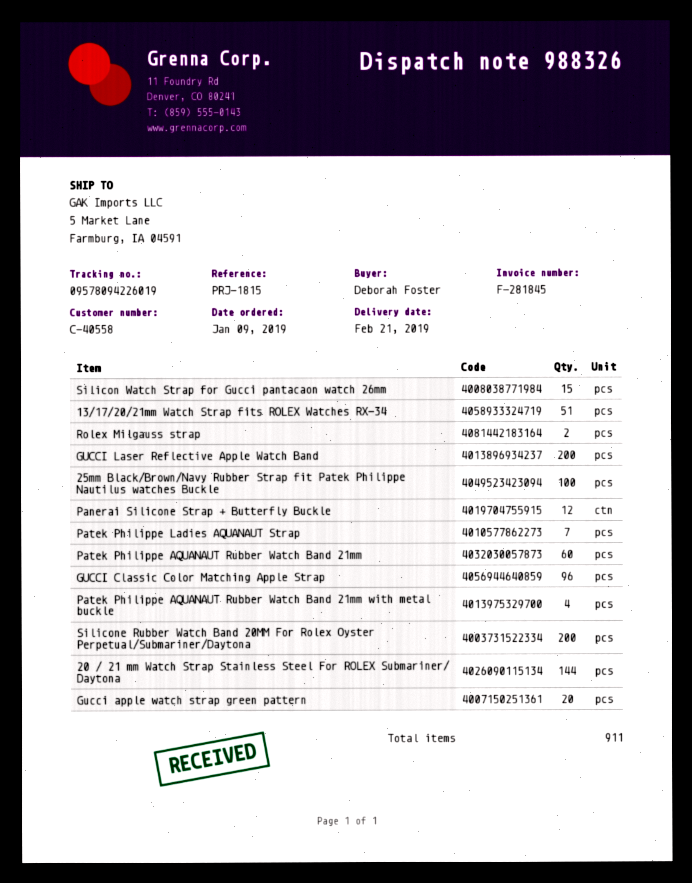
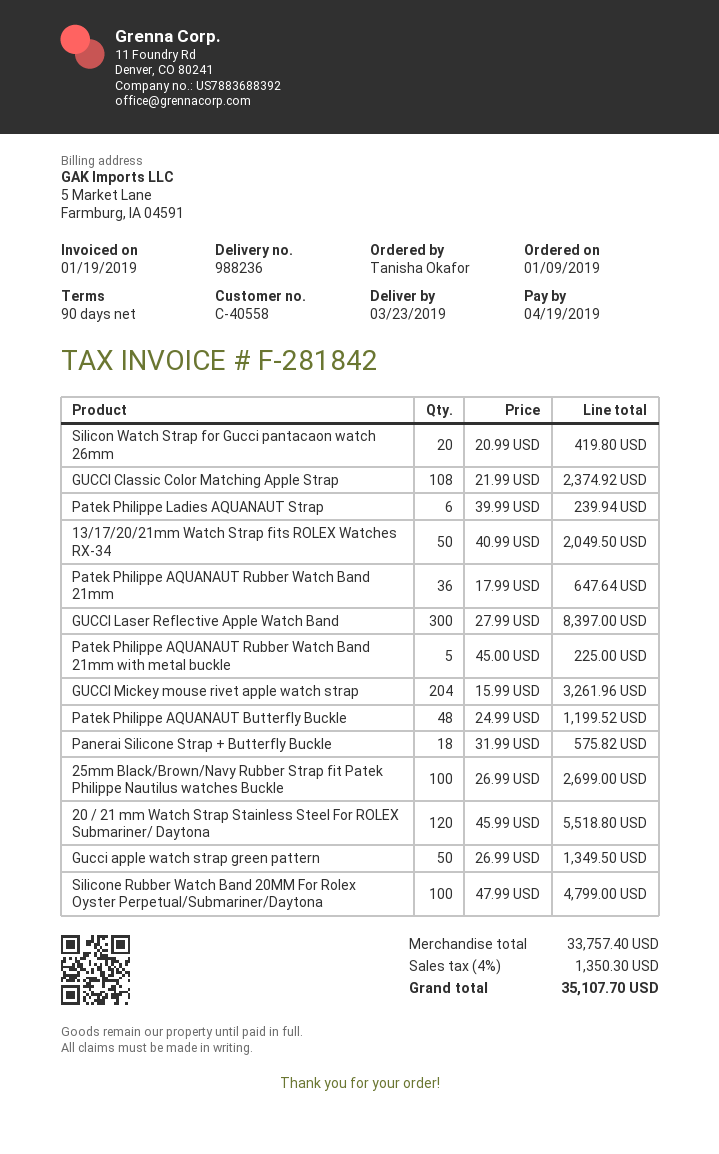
delivery note number: 988326 -> 988236
delivery date: 2019-02-21 -> 2019-03-23
invoice number: F-281845 -> F-281842
ordered by: Deborah Foster -> Tanisha Okafor
Silicon Watch Strap for Gucci pantacaon watch 26mm: 15 -> 20
13/17/20/21mm Watch Strap fits ROLEX Watches RX-34: 51 -> 50
Rolex Milgauss strap: 2 -> none
GUCCI Laser Reflective Apple Watch Band: 200 -> 300
Panerai Silicone Strap + Butterfly Buckle: 12 -> 18
Patek Philippe Ladies AQUANAUT Strap: 7 -> 6
Patek Philippe AQUANAUT Rubber Watch Band 21mm: 60 -> 36
GUCCI Classic Color Matching Apple Strap: 96 -> 108
Patek Philippe AQUANAUT Rubber Watch Band 21mm with metal buckle: 4 -> 5
Silicone Rubber Watch Band 20MM For Rolex Oyster Perpetual/Submariner/Daytona: 200 -> 100
20 / 21 mm Watch Strap Stainless Steel For ROLEX Submariner/ Daytona: 144 -> 120
Gucci apple watch strap green pattern: 20 -> 50
GUCCI Mickey mouse rivet apple watch strap: none -> 204
Patek Philippe AQUANAUT Butterfly Buckle: none -> 48

